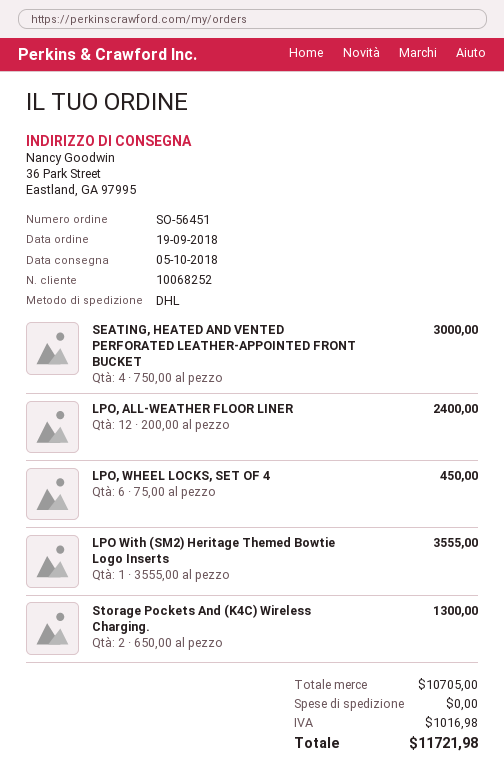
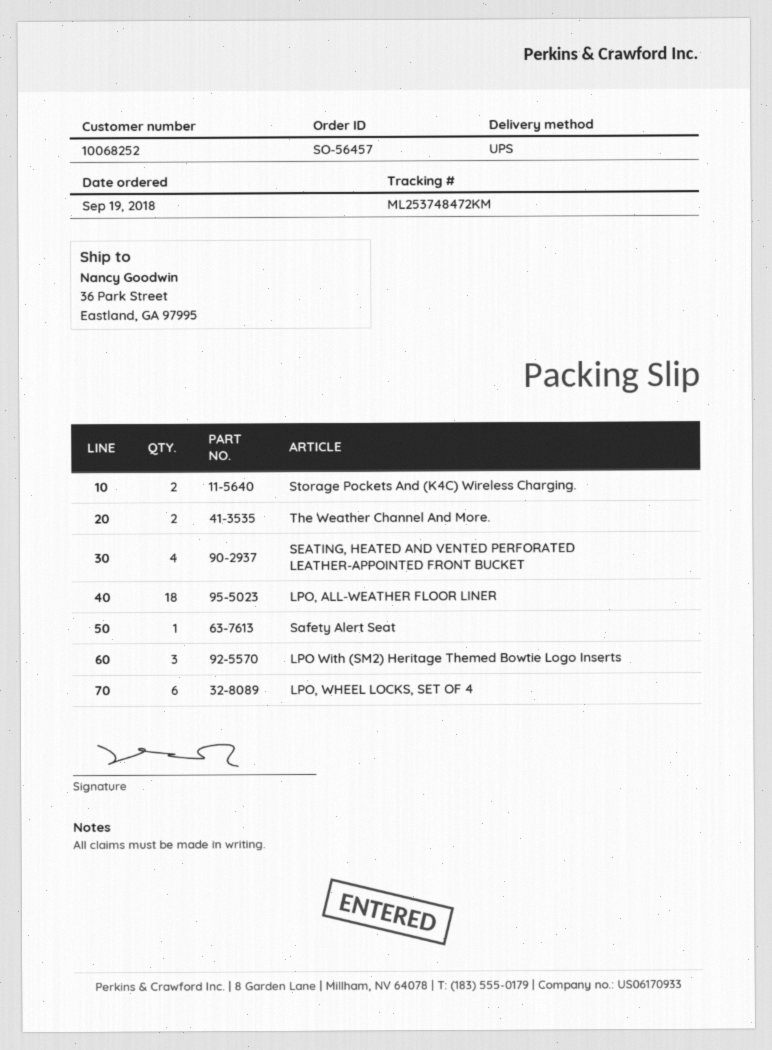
order number: SO-56451 -> SO-56457
shipping method: DHL -> UPS
LPO, ALL-WEATHER FLOOR LINER: 12 -> 18
LPO With (SM2) Heritage Themed Bowtie Logo Inserts: 1 -> 3
The Weather Channel And More.: none -> 2
Safety Alert Seat: none -> 1

